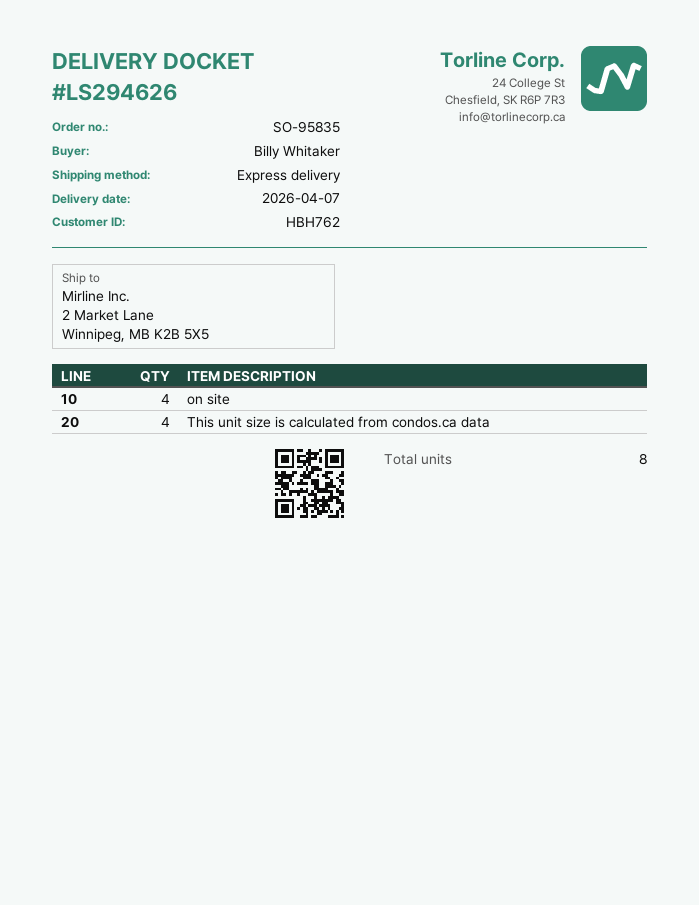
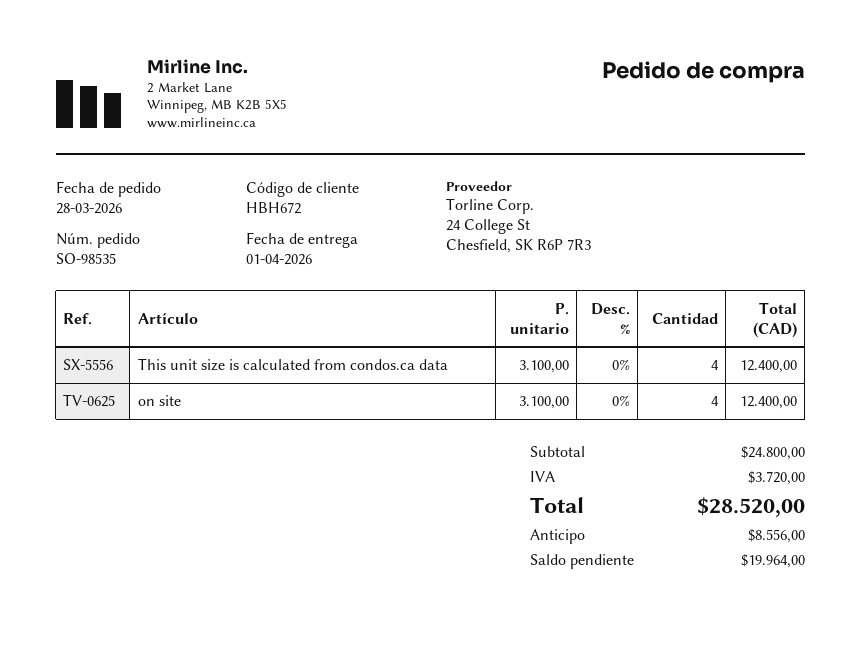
order number: SO-95835 -> SO-98535
delivery date: 2026-04-07 -> 2026-04-01
customer number: HBH762 -> HBH672

